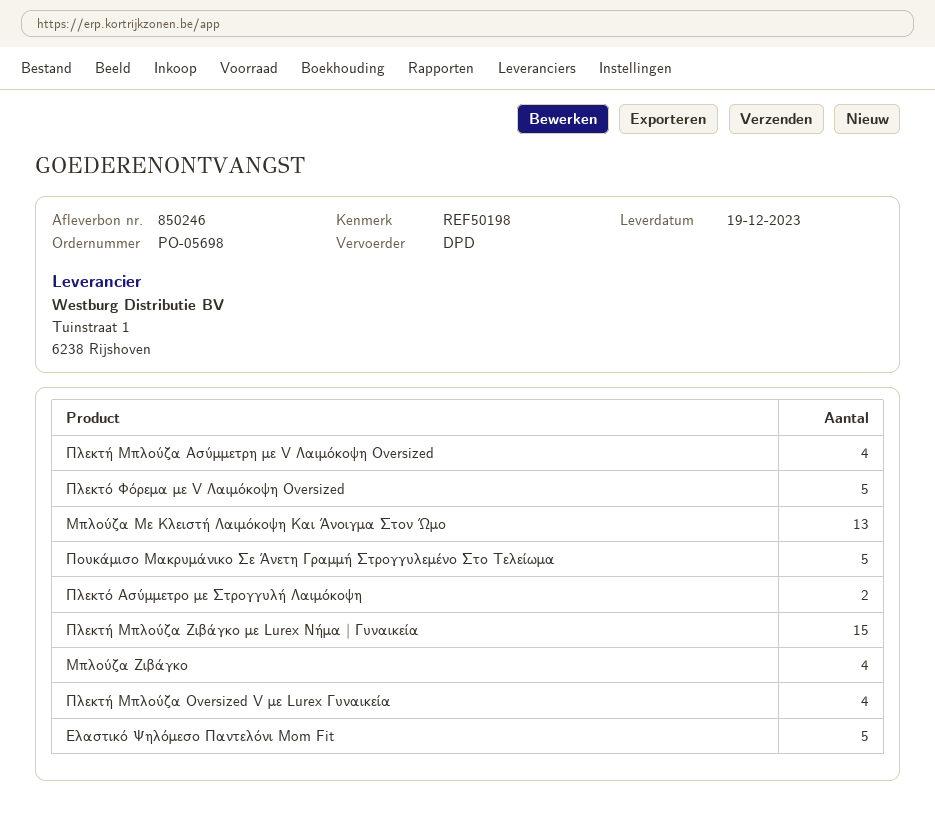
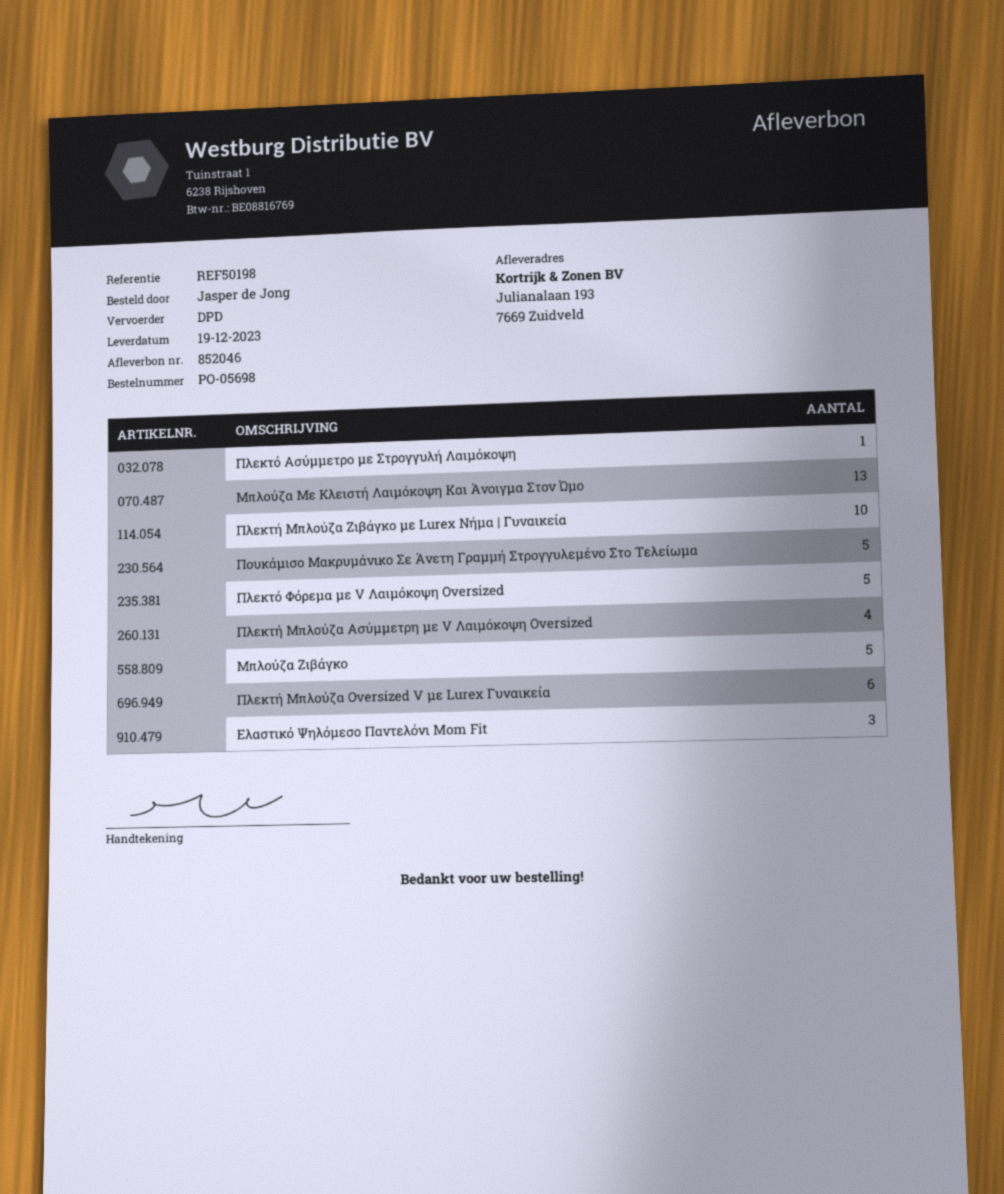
delivery note number: 850246 -> 852046
Πλεκτό Ασύμμετρο με Στρογγυλή Λαιμόκοψη: 2 -> 1
Πλεκτή Μπλούζα Ζιβάγκο με Lurex Νήμα | Γυναικεία: 15 -> 10
Μπλούζα Ζιβάγκο: 4 -> 5
Πλεκτή Μπλούζα Oversized V με Lurex Γυναικεία: 4 -> 6
Ελαστικό Ψηλόμεσο Παντελόνι Mom Fit: 5 -> 3

